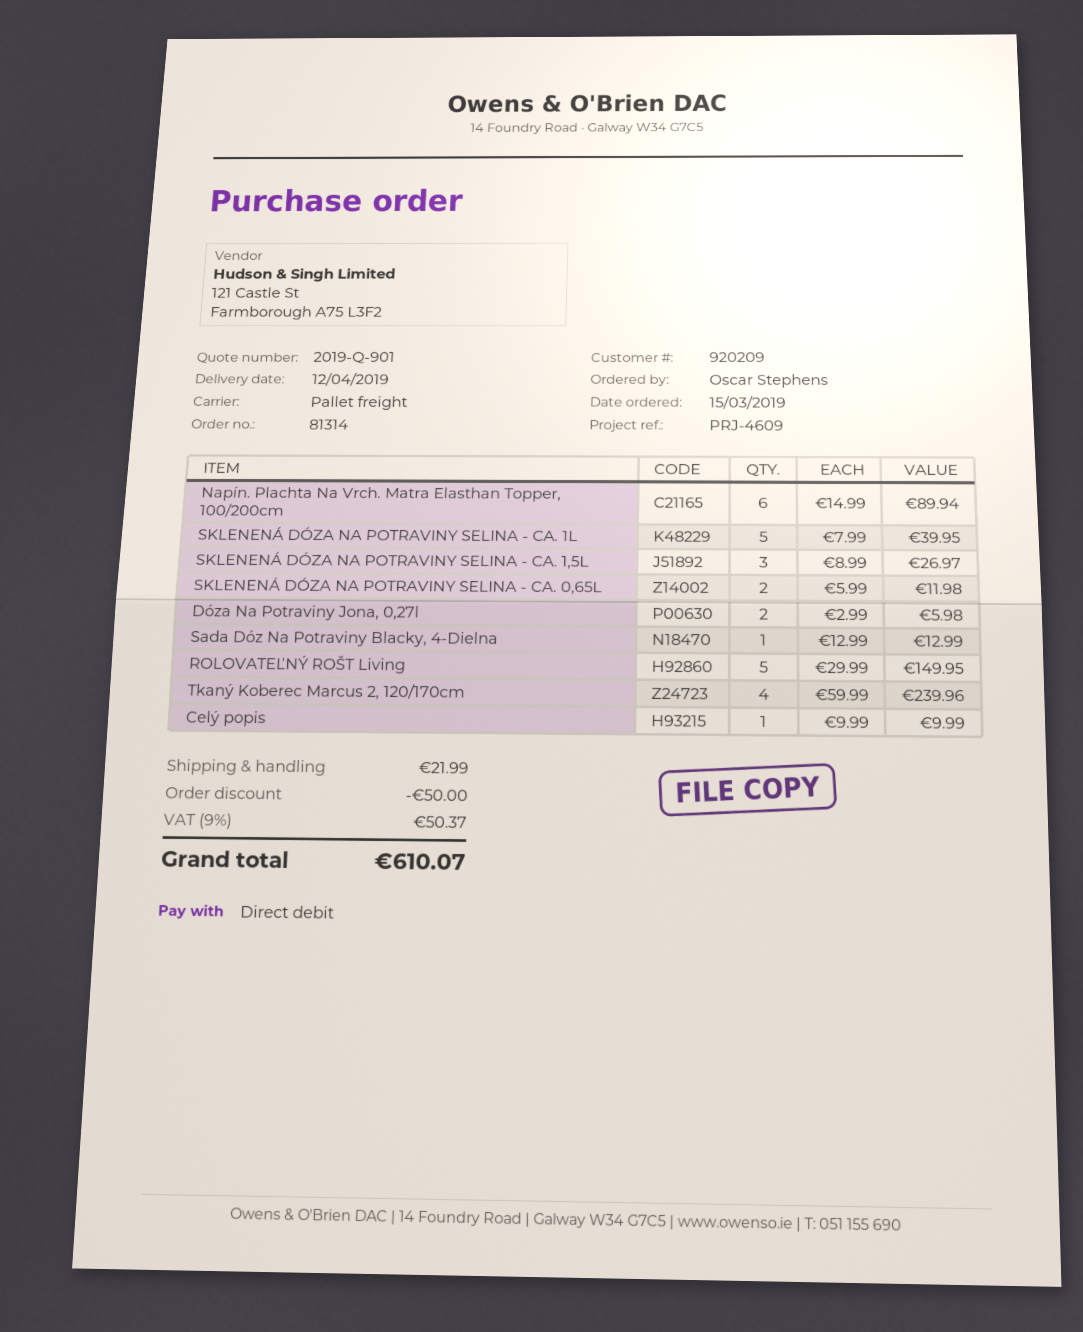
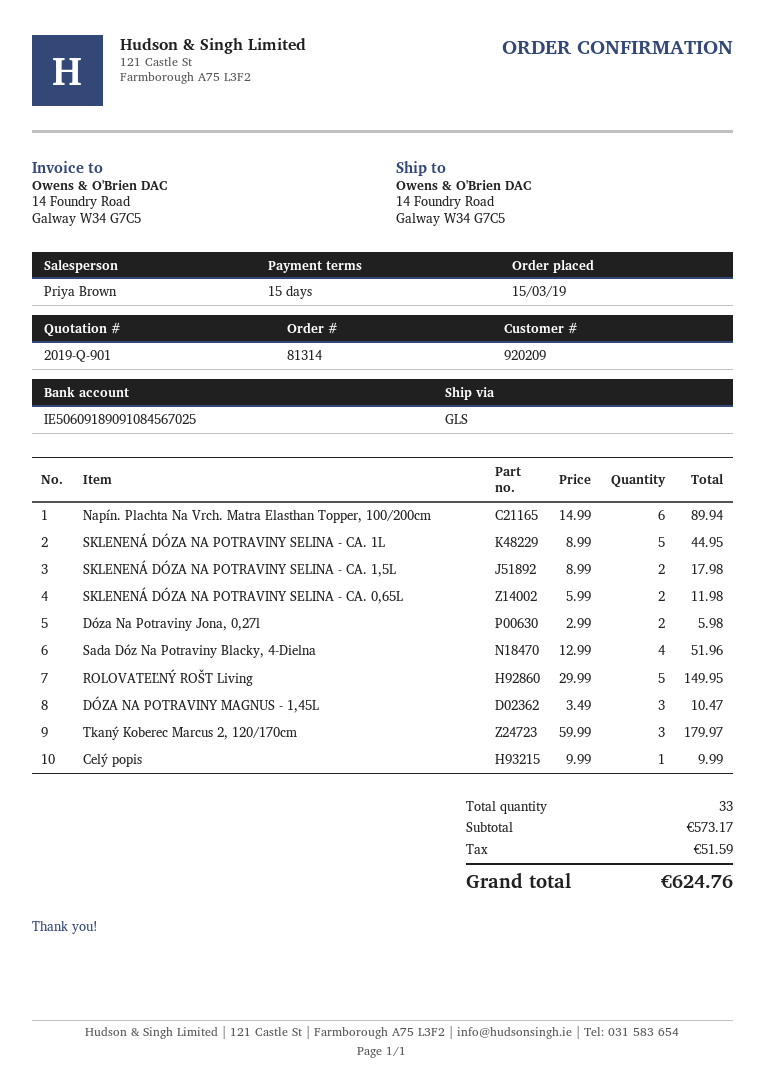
shipping method: pallet freight -> GLS
SKLENENÁ DÓZA NA POTRAVINY SELINA - CA. 1L: 5 x 7.99 = 39.95 -> 5 x 8.99 = 44.95
SKLENENÁ DÓZA NA POTRAVINY SELINA - CA. 1,5L: 3 x 8.99 = 26.97 -> 2 x 8.99 = 17.98
Sada Dóz Na Potraviny Blacky, 4-Dielna: 1 x 12.99 = 12.99 -> 4 x 12.99 = 51.96
Tkaný Koberec Marcus 2, 120/170cm: 4 x 59.99 = 239.96 -> 3 x 59.99 = 179.97
DÓZA NA POTRAVINY MAGNUS - 1,45L: none -> 3 x 3.49 = 10.47
discount: 50.00 -> none
shipping: 21.99 -> none
tax: 50.37 -> 51.59
total: 610.07 -> 624.76

